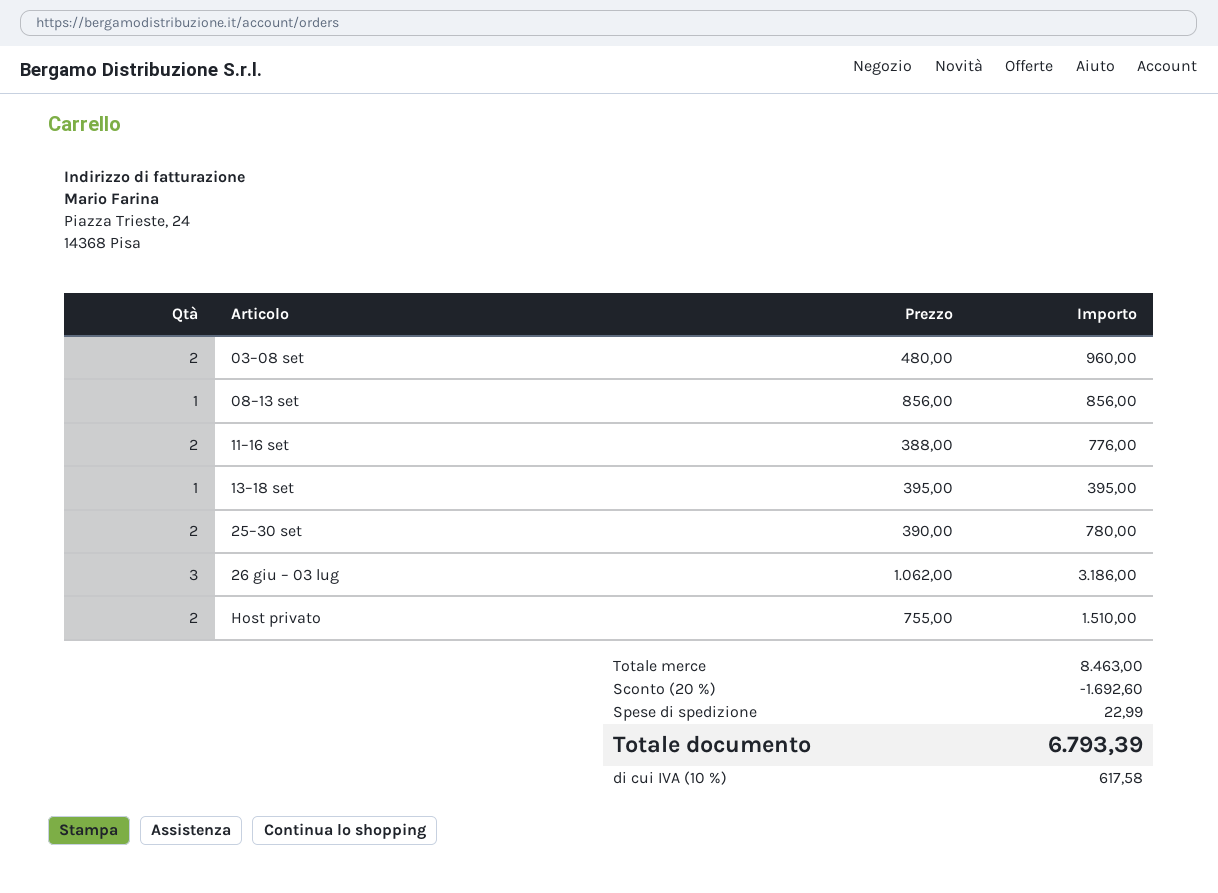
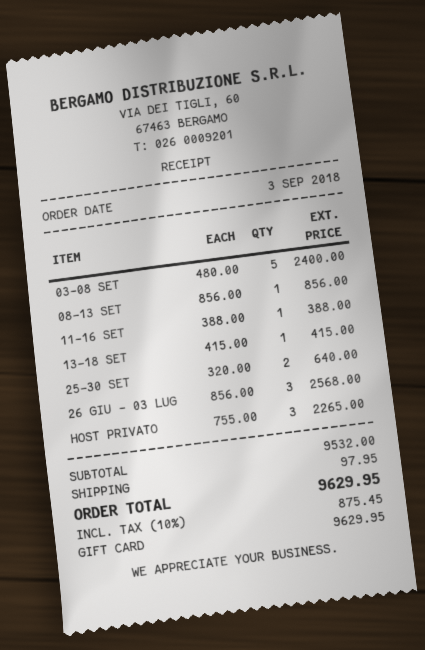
03–08 set: 2 x 480.00 = 960.00 -> 5 x 480.00 = 2400.00
11–16 set: 2 x 388.00 = 776.00 -> 1 x 388.00 = 388.00
13–18 set: 1 x 395.00 = 395.00 -> 1 x 415.00 = 415.00
25–30 set: 2 x 390.00 = 780.00 -> 2 x 320.00 = 640.00
26 giu – 03 lug: 3 x 1062.00 = 3186.00 -> 3 x 856.00 = 2568.00
Host privato: 2 x 755.00 = 1510.00 -> 3 x 755.00 = 2265.00
subtotal: 8463.00 -> 9532.00
discount: 20% = 1692.60 -> none
shipping: 22.99 -> 97.95
tax: 10% = 617.58 -> 10% = 875.45
total: 6793.39 -> 9629.95

